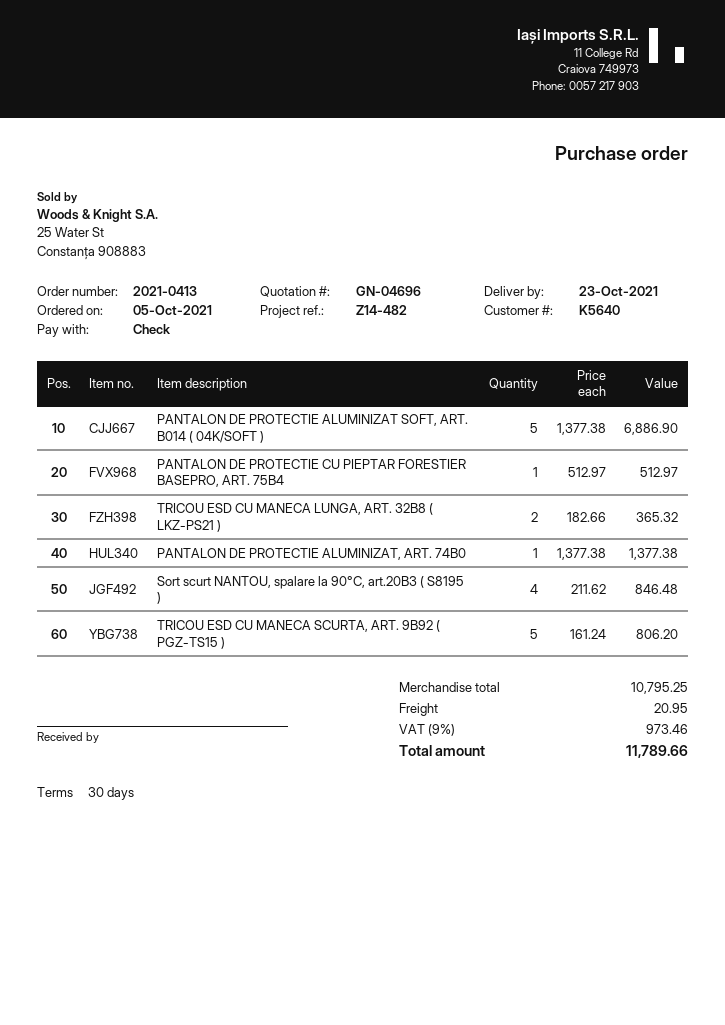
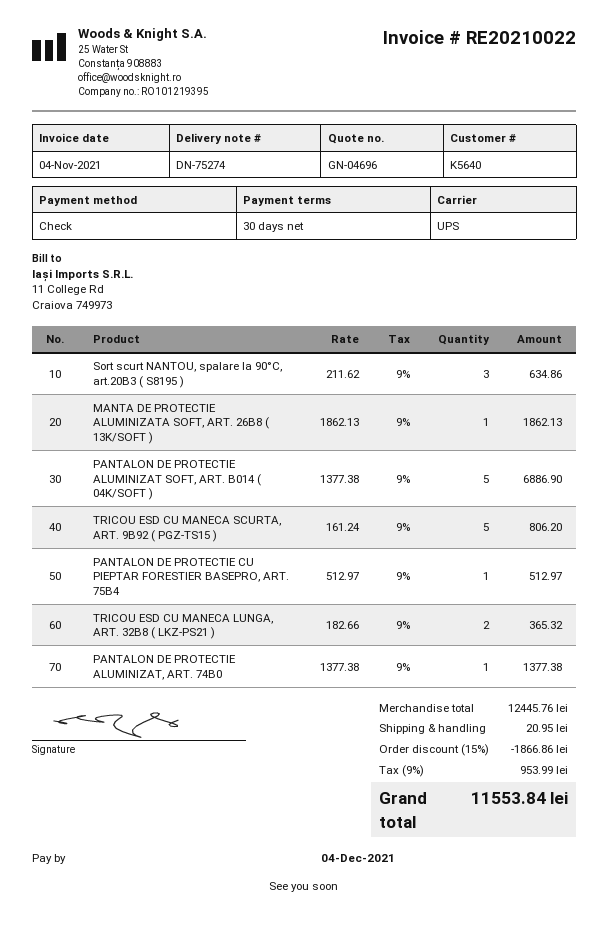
Sort scurt NANTOU, spalare la 90°C, art.20B3 ( S8195 ): 4 x 211.62 = 846.48 -> 3 x 211.62 = 634.86
MANTA DE PROTECTIE ALUMINIZATA SOFT, ART. 26B8 ( 13K/SOFT ): none -> 1 x 1862.13 = 1862.13
subtotal: 10795.25 -> 12445.76
discount: none -> 15% = 1866.86
tax: 9% = 973.46 -> 9% = 953.99
total: 11789.66 -> 11553.84

